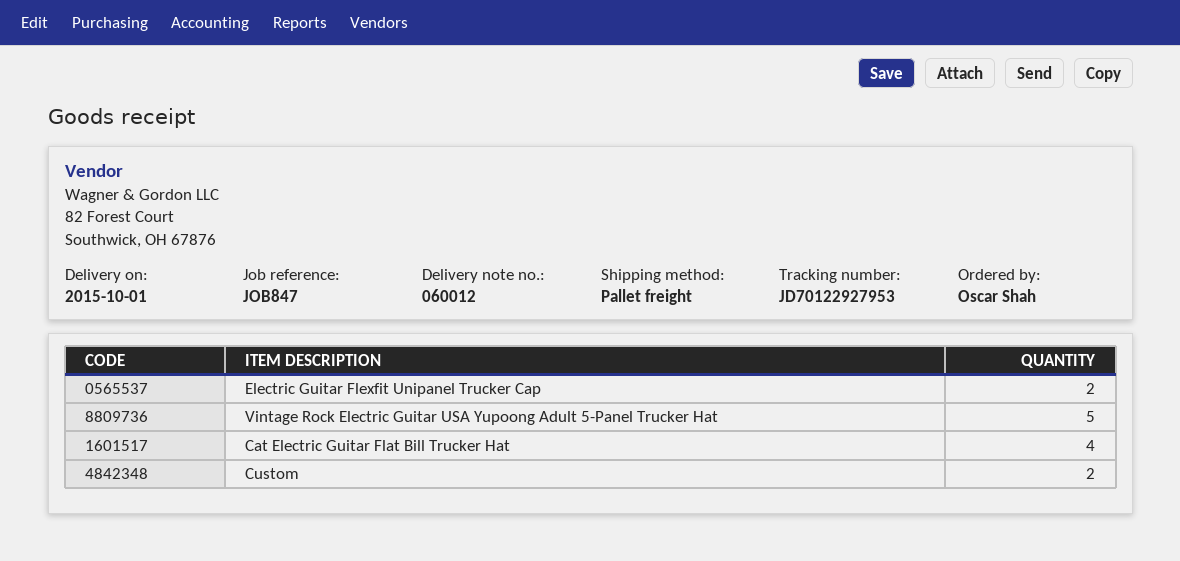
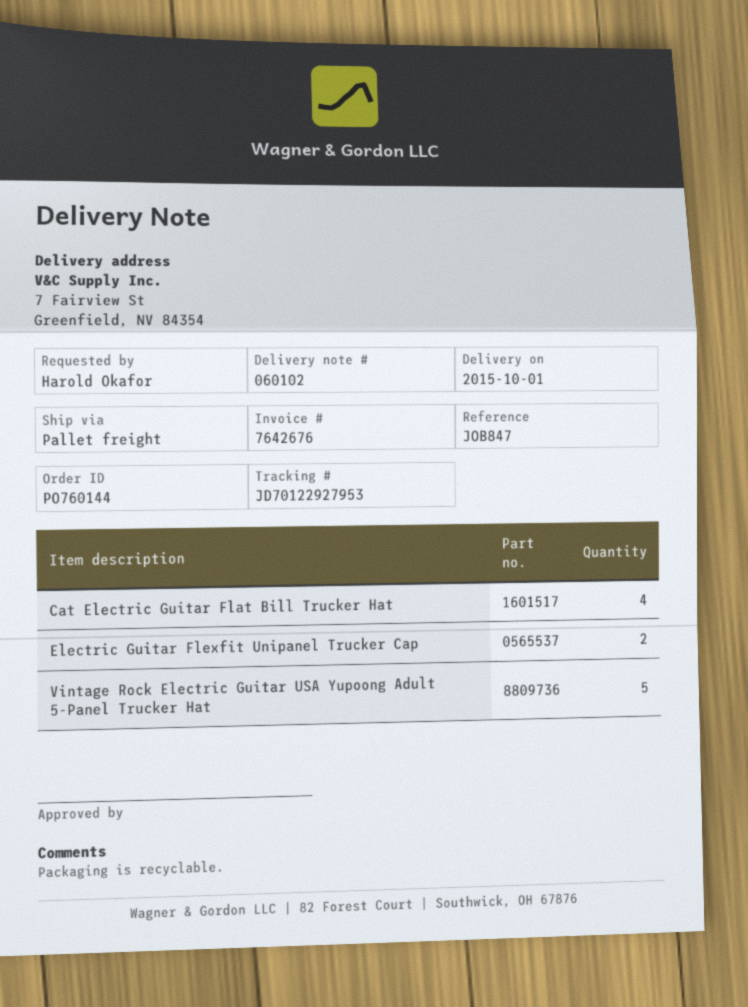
delivery note number: 060012 -> 060102
ordered by: Oscar Shah -> Harold Okafor
Custom: 2 -> none

